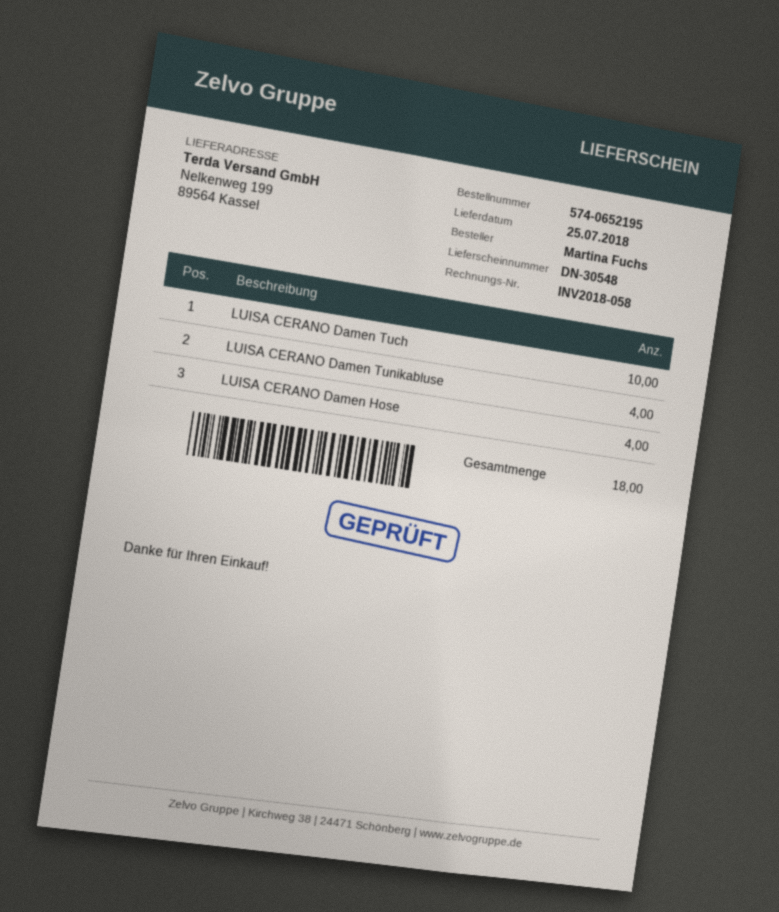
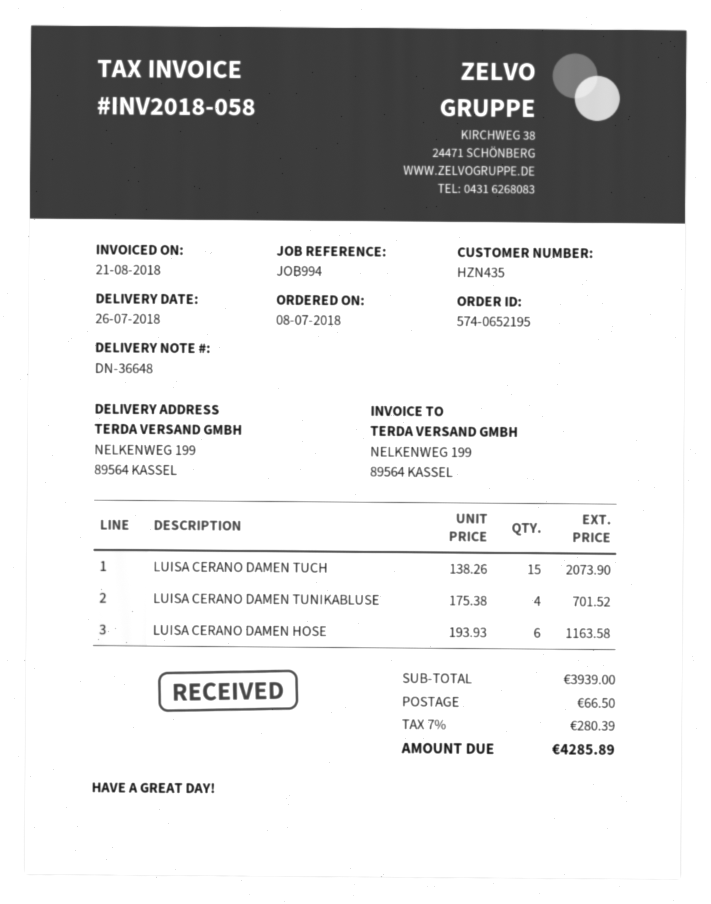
delivery note number: DN-30548 -> DN-36648
delivery date: 2018-07-25 -> 2018-07-26
LUISA CERANO Damen Tuch: 10 -> 15
LUISA CERANO Damen Hose: 4 -> 6

